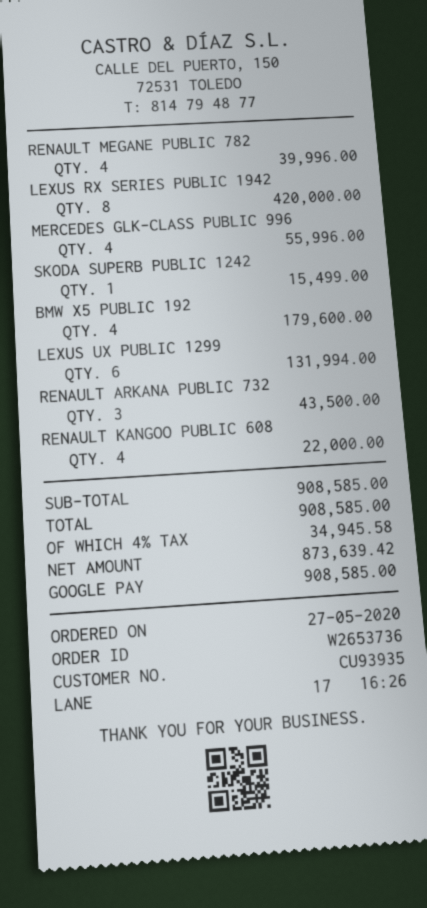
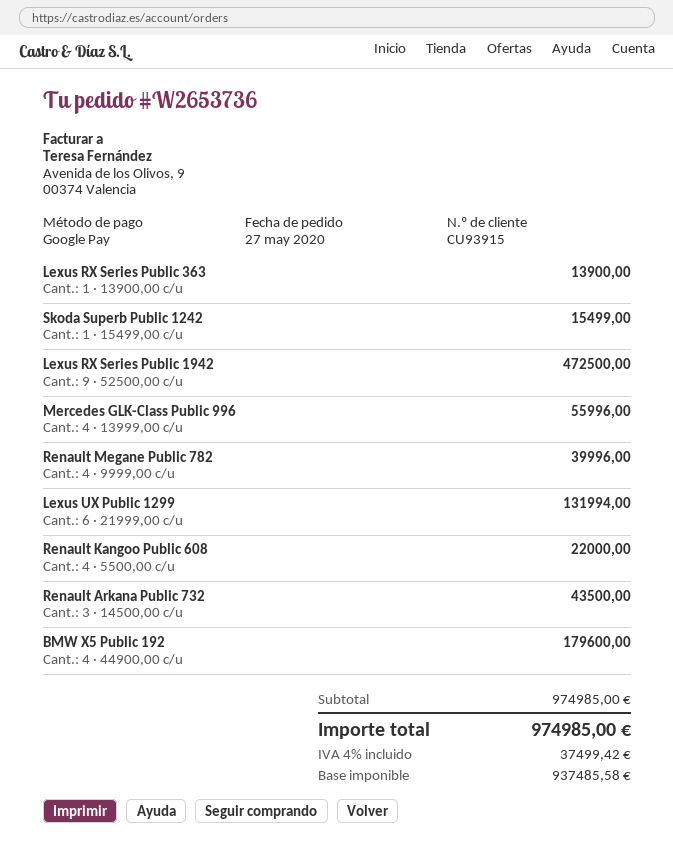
customer number: CU93935 -> CU93915
LEXUS RX SERIES PUBLIC 1942: 8 for 420000.00 -> 9 for 472500.00
Lexus RX Series Public 363: none -> 1 for 13900.00
subtotal: 908585.00 -> 974985.00
net: 873639.42 -> 937485.58
tax: 4% = 34945.58 -> 4% = 37499.42
total: 908585.00 -> 974985.00

